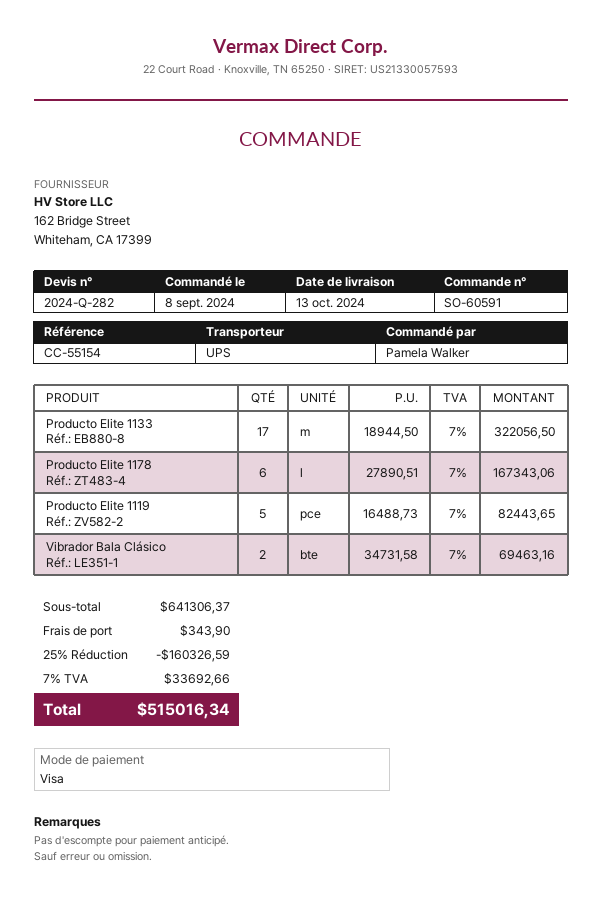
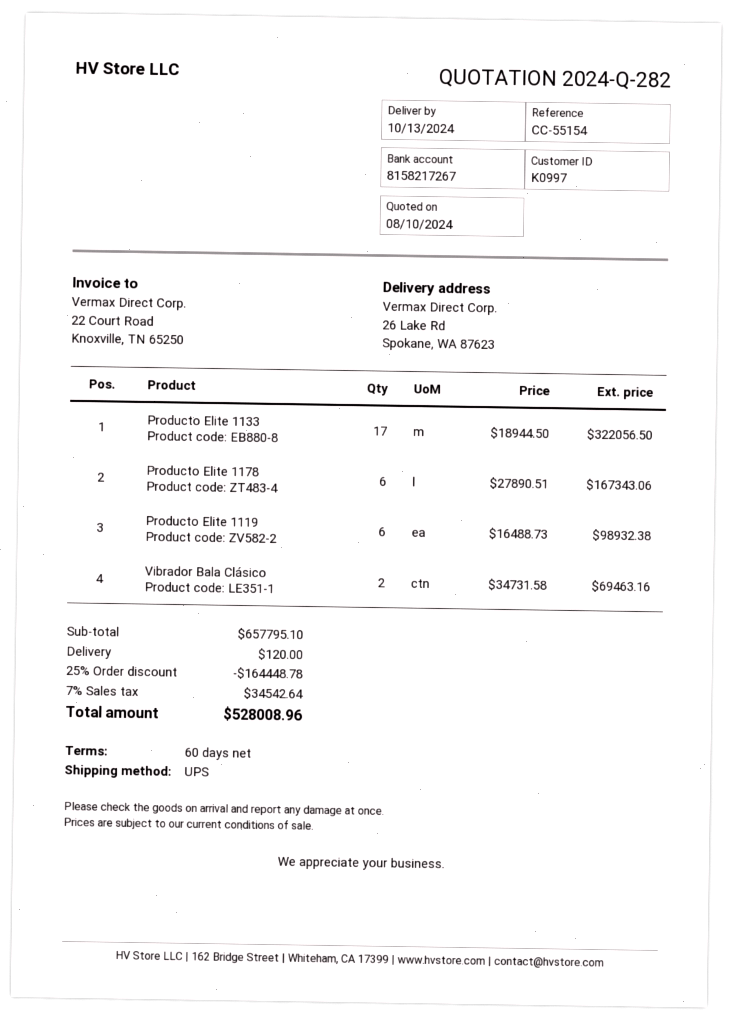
Producto Elite 1119: 5 x 16488.73 = 82443.65 -> 6 x 16488.73 = 98932.38
subtotal: 641306.37 -> 657795.10
discount: 25% = 160326.59 -> 25% = 164448.78
shipping: 343.90 -> 120.00
tax: 7% = 33692.66 -> 7% = 34542.64
total: 515016.34 -> 528008.96

